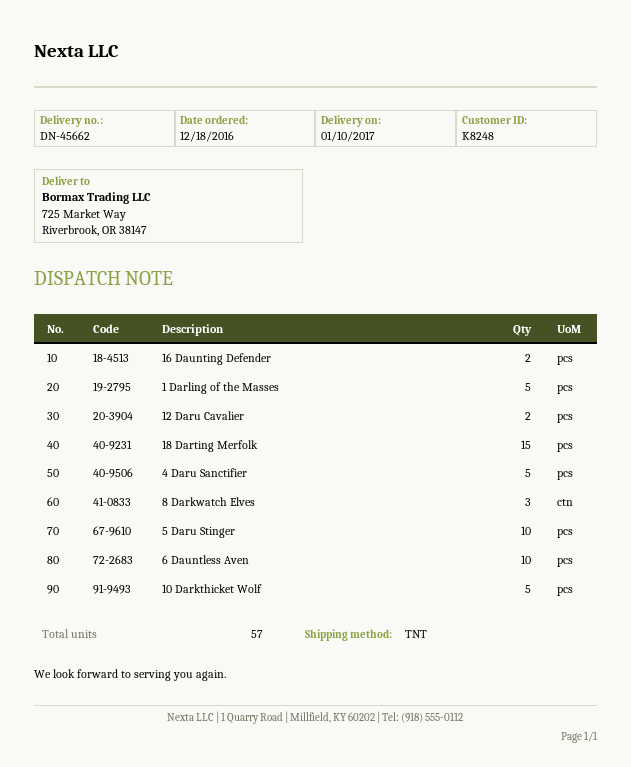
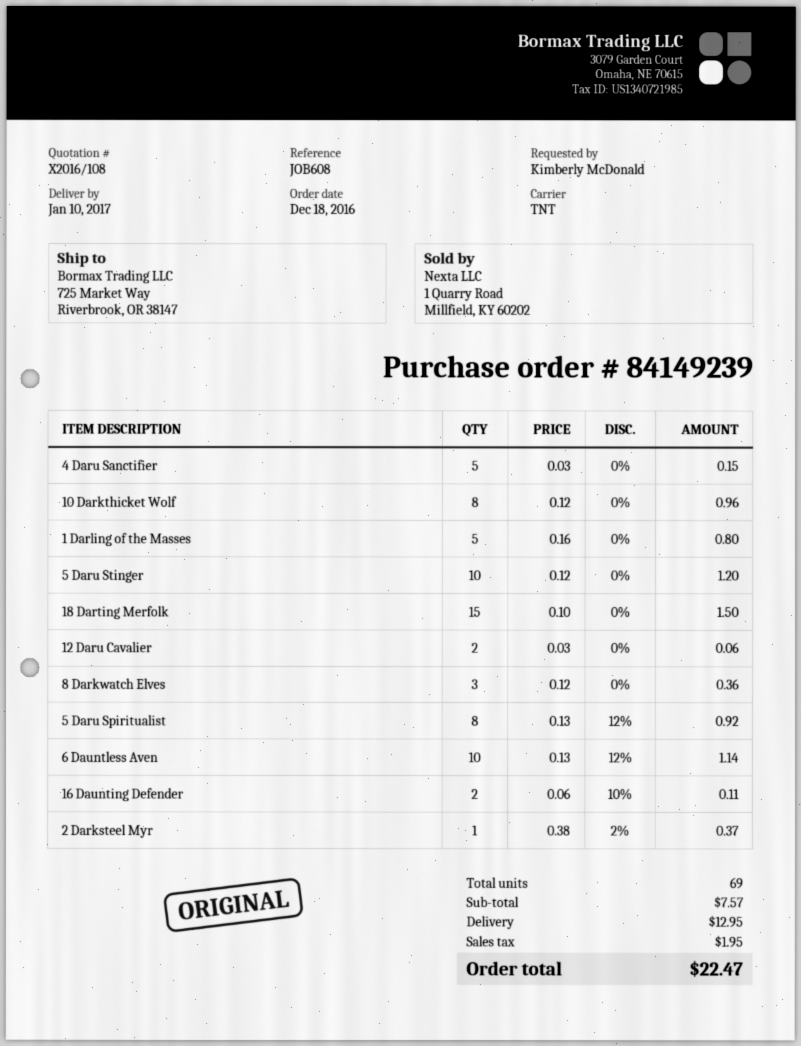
10 Darkthicket Wolf: 5 -> 8
5 Daru Spiritualist: none -> 8
2 Darksteel Myr: none -> 1
total quantity: 57 -> 69

